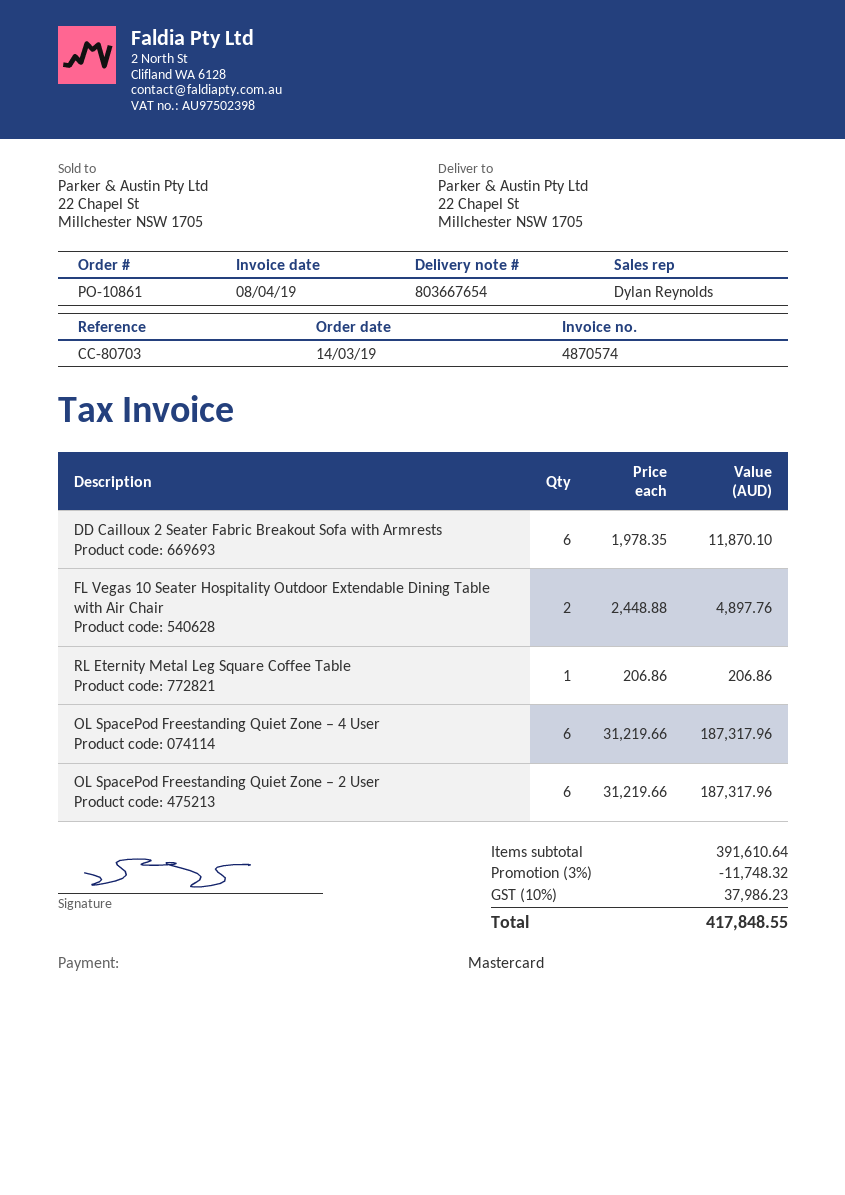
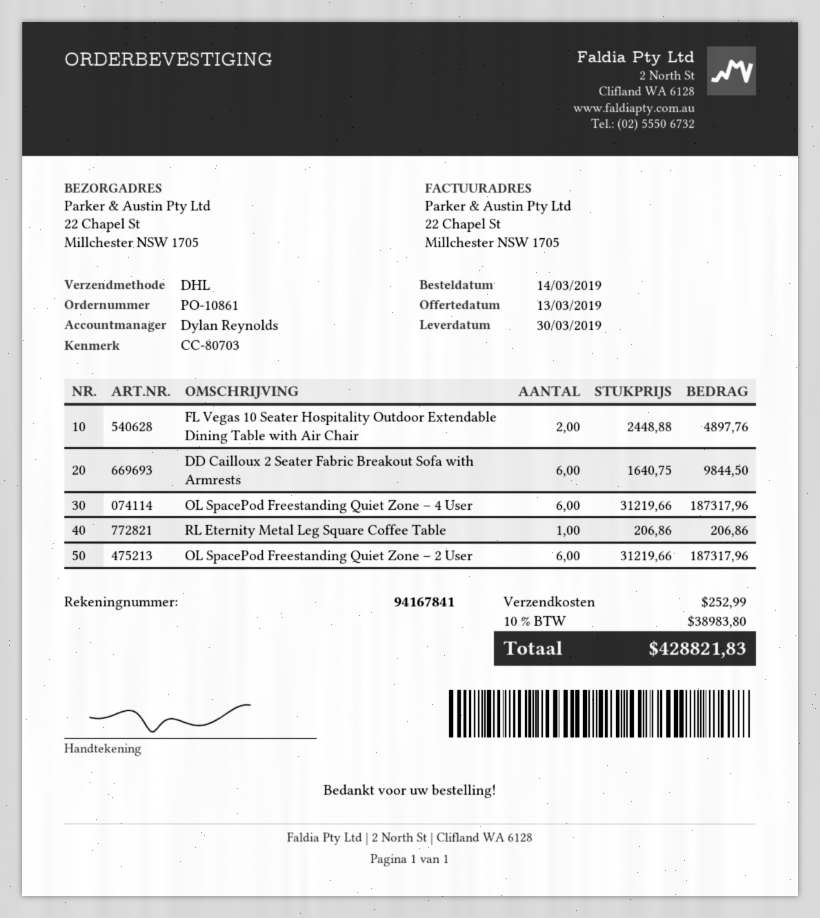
DD Cailloux 2 Seater Fabric Breakout Sofa with Armrests: 6 x 1978.35 = 11870.10 -> 6 x 1640.75 = 9844.50
discount: 3% = 11748.32 -> none
shipping: none -> 252.99
tax: 10% = 37986.23 -> 10% = 38983.80
total: 417848.55 -> 428821.83

